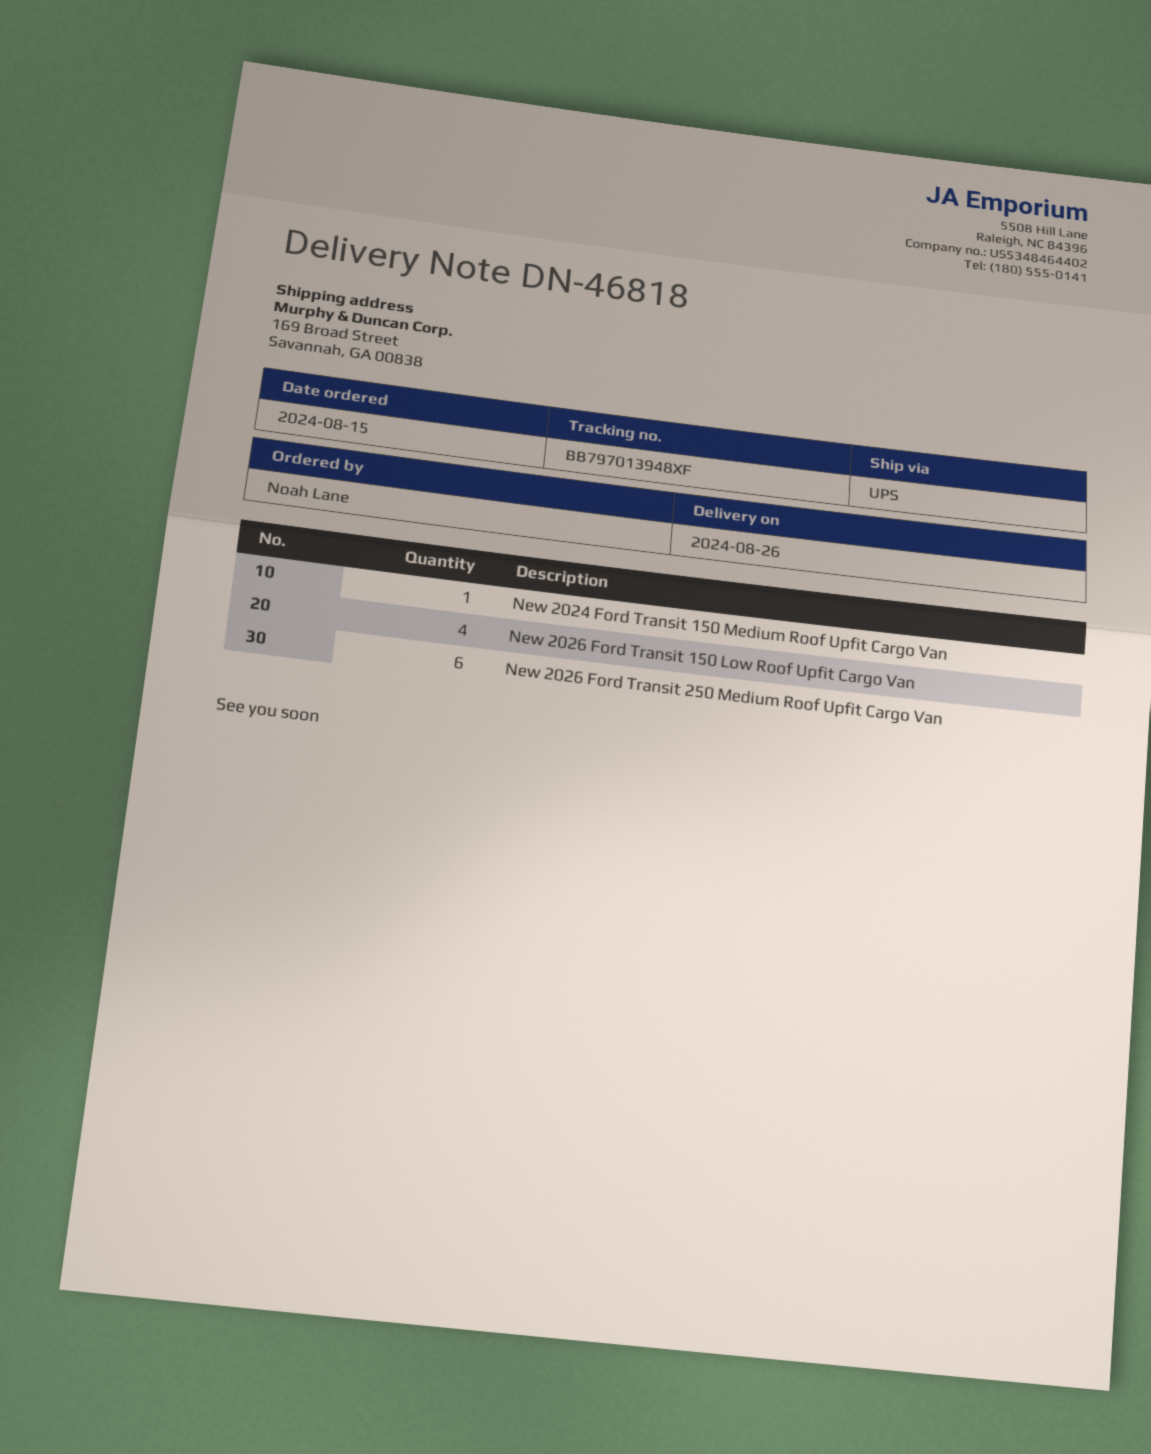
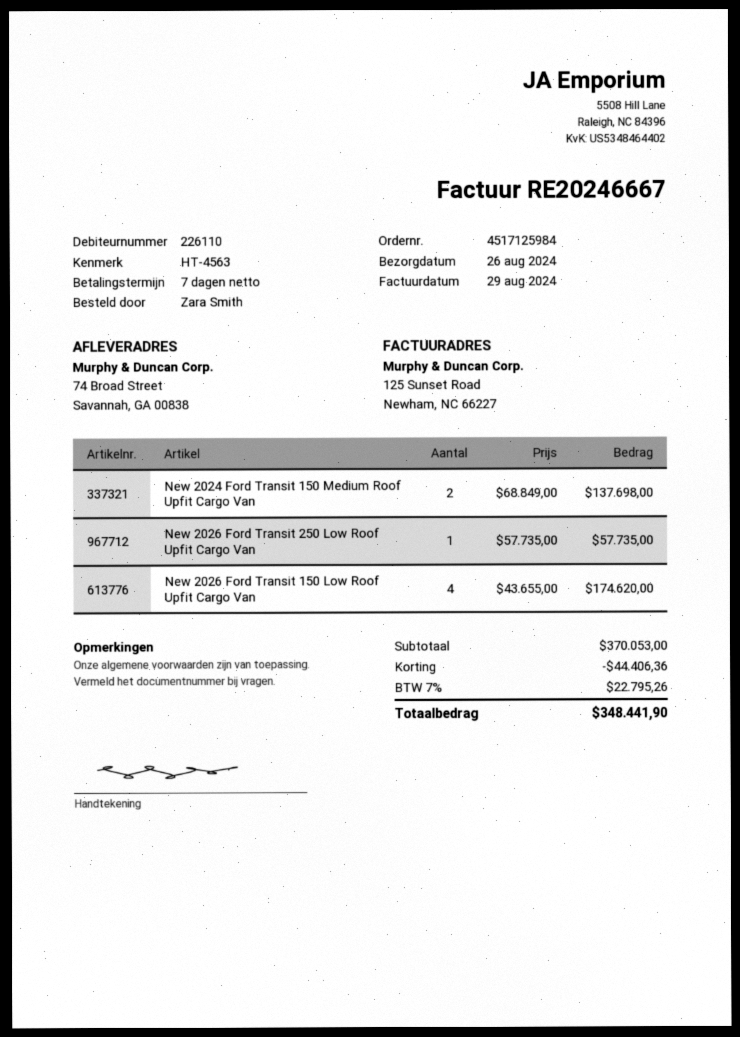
ordered by: Noah Lane -> Zara Smith
ship to: 169 Broad Street, Savannah, GA 00838 -> 74 Broad Street, Savannah, GA 00838
New 2024 Ford Transit 150 Medium Roof Upfit Cargo Van: 1 -> 2
New 2026 Ford Transit 250 Medium Roof Upfit Cargo Van: 6 -> none
New 2026 Ford Transit 250 Low Roof Upfit Cargo Van: none -> 1

